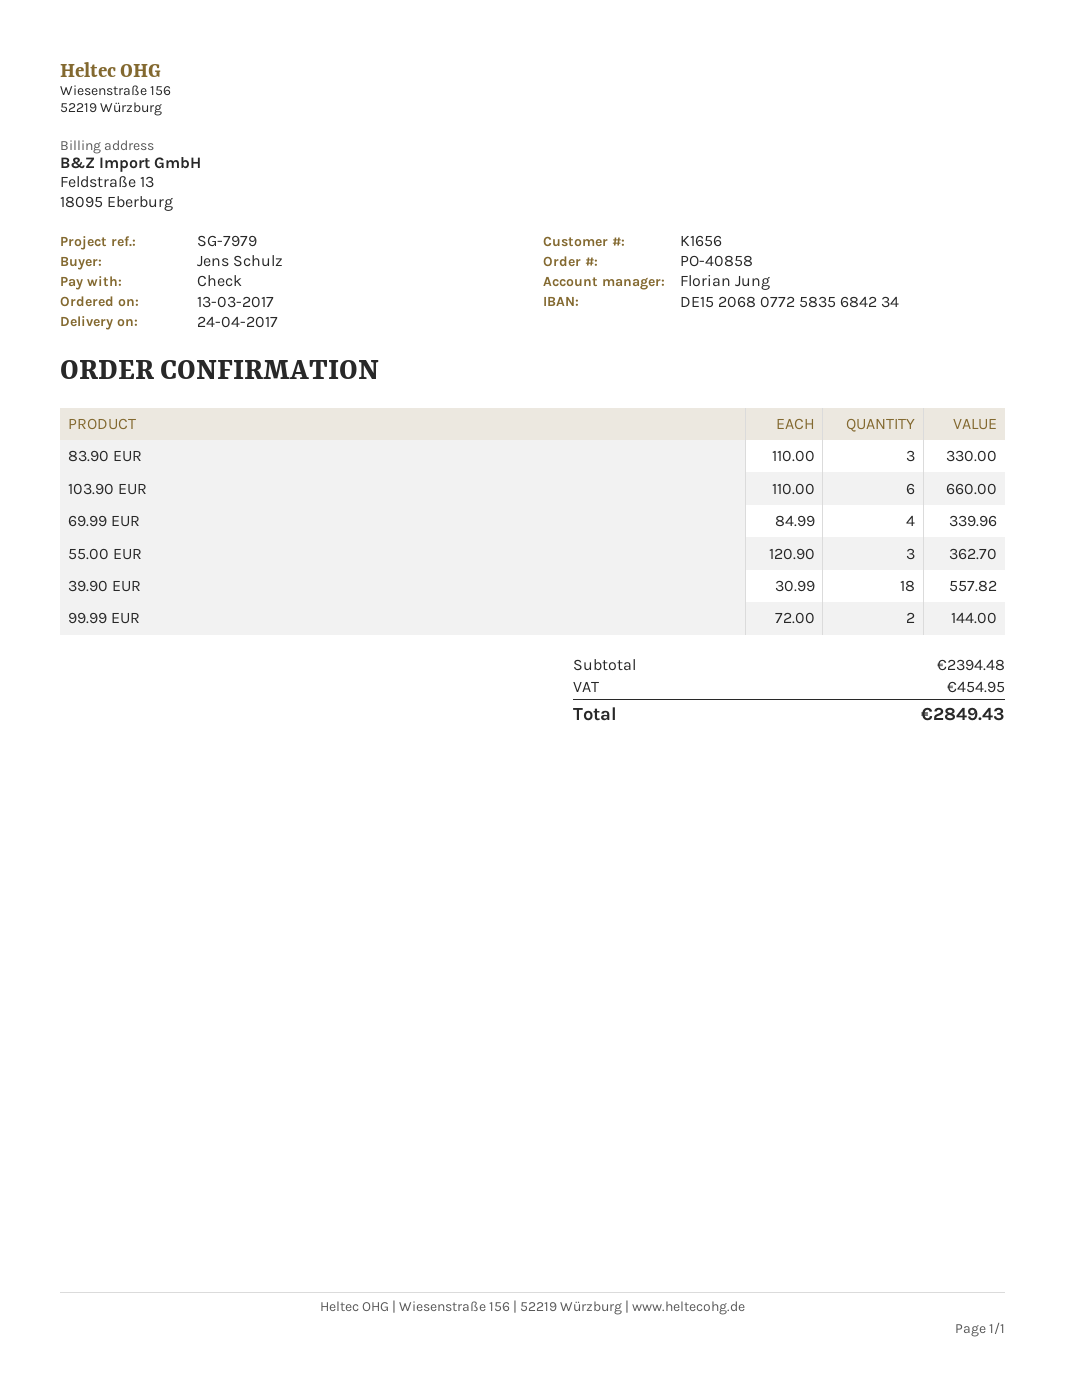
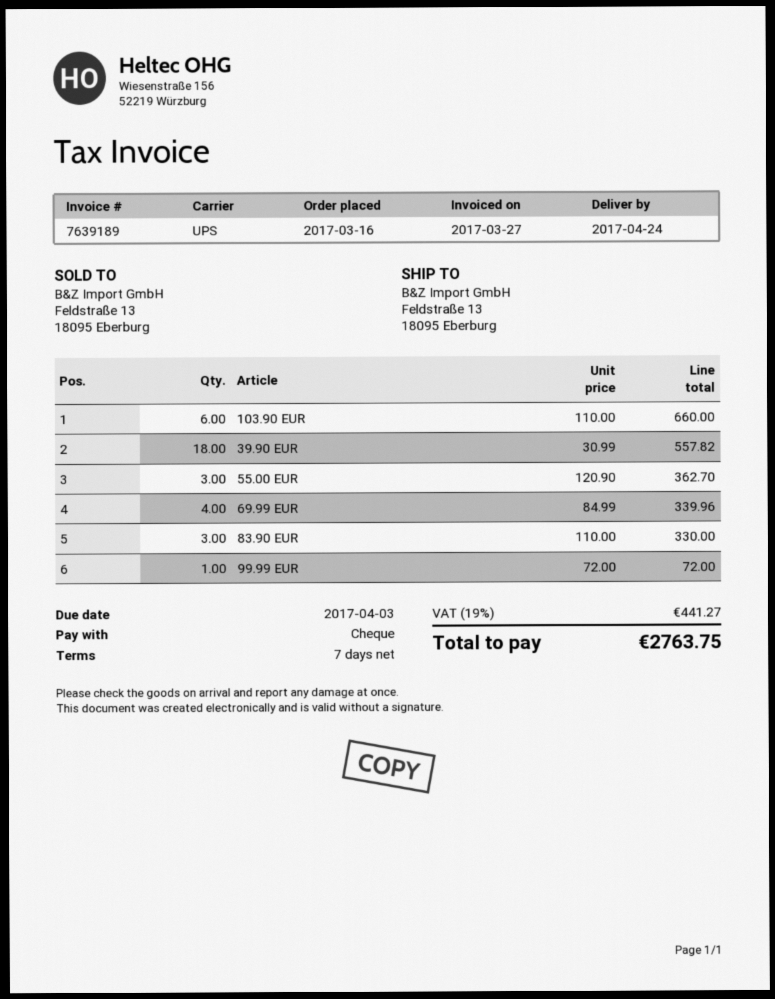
order date: 2017-03-13 -> 2017-03-16
99.99 EUR: 2 x 72.00 = 144.00 -> 1 x 72.00 = 72.00
tax: 454.95 -> 441.27
total: 2849.43 -> 2763.75

